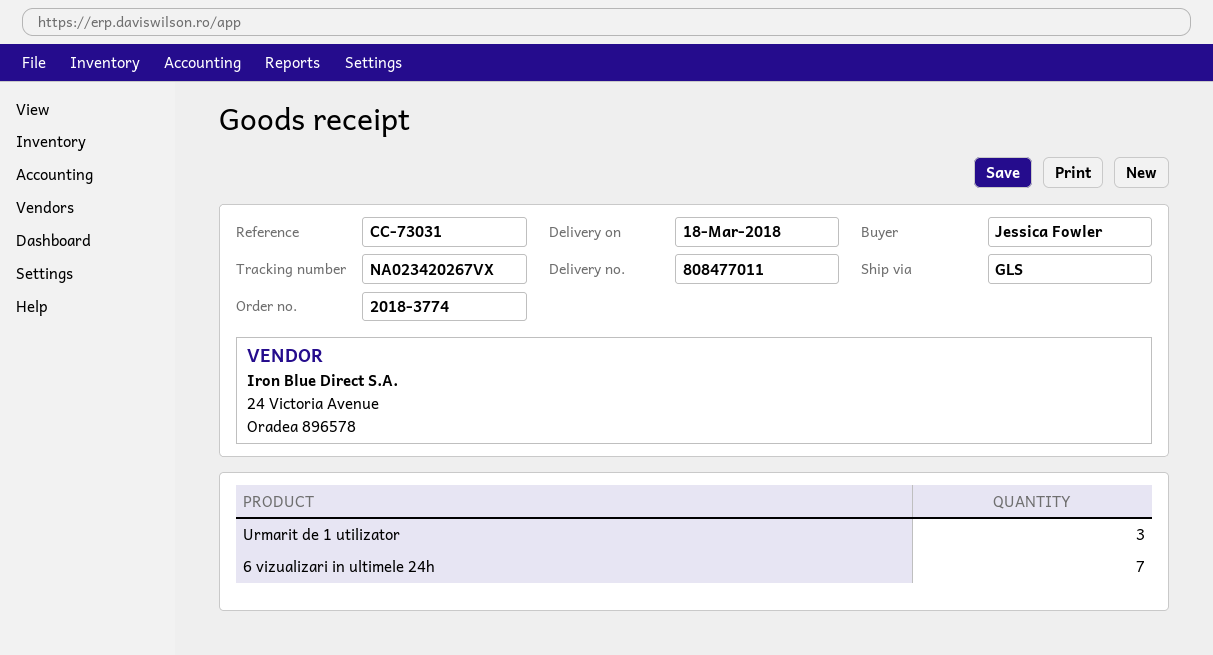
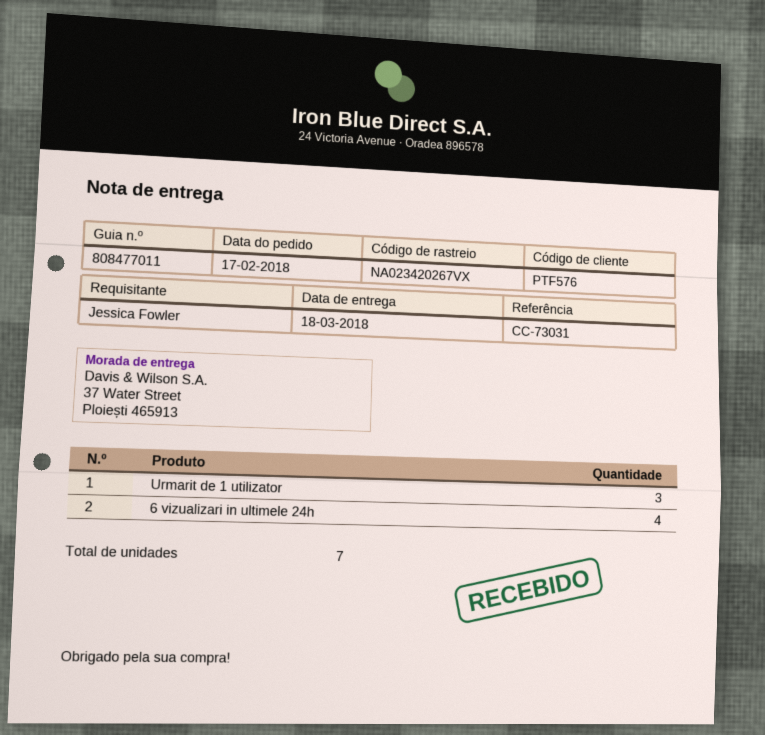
6 vizualizari in ultimele 24h: 7 -> 4

